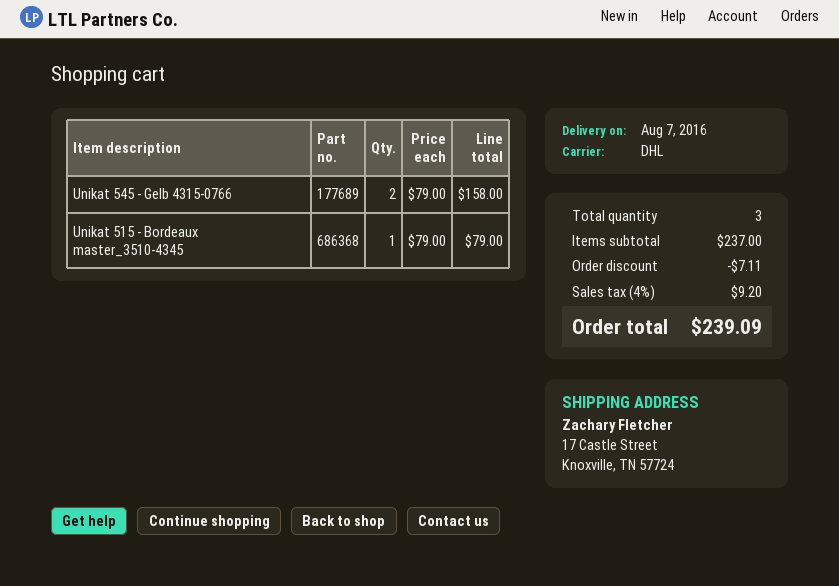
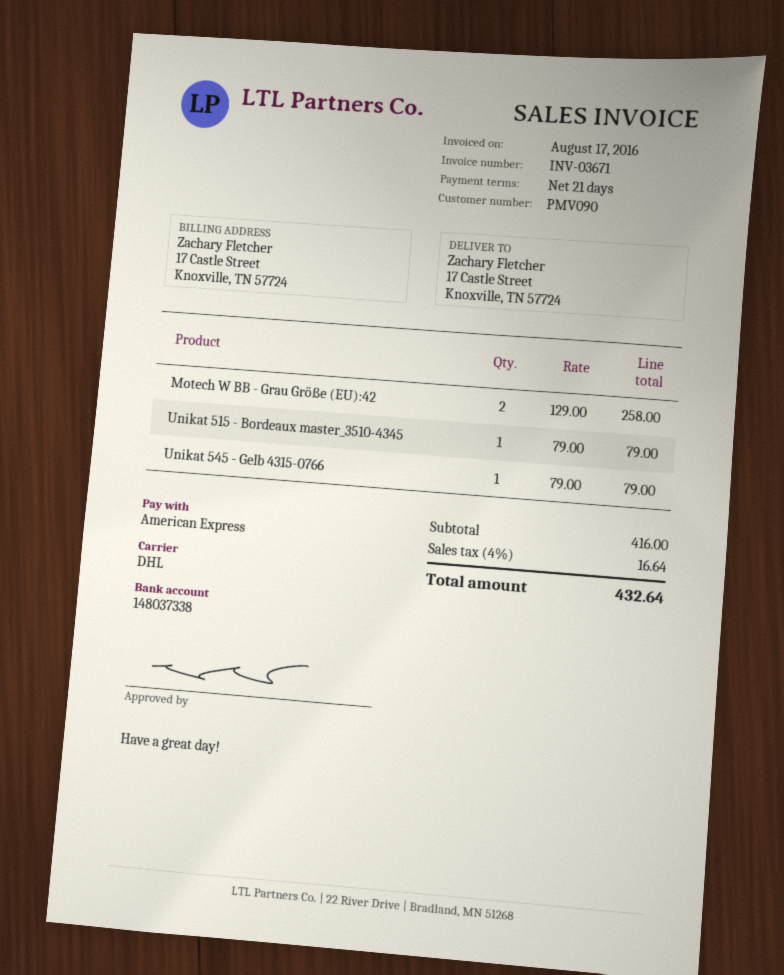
Unikat 545 - Gelb 4315-0766: 2 x 79.00 = 158.00 -> 1 x 79.00 = 79.00
Motech W BB - Grau Größe (EU):42: none -> 2 x 129.00 = 258.00
subtotal: 237.00 -> 416.00
discount: 7.11 -> none
tax: 4% = 9.20 -> 4% = 16.64
total: 239.09 -> 432.64

